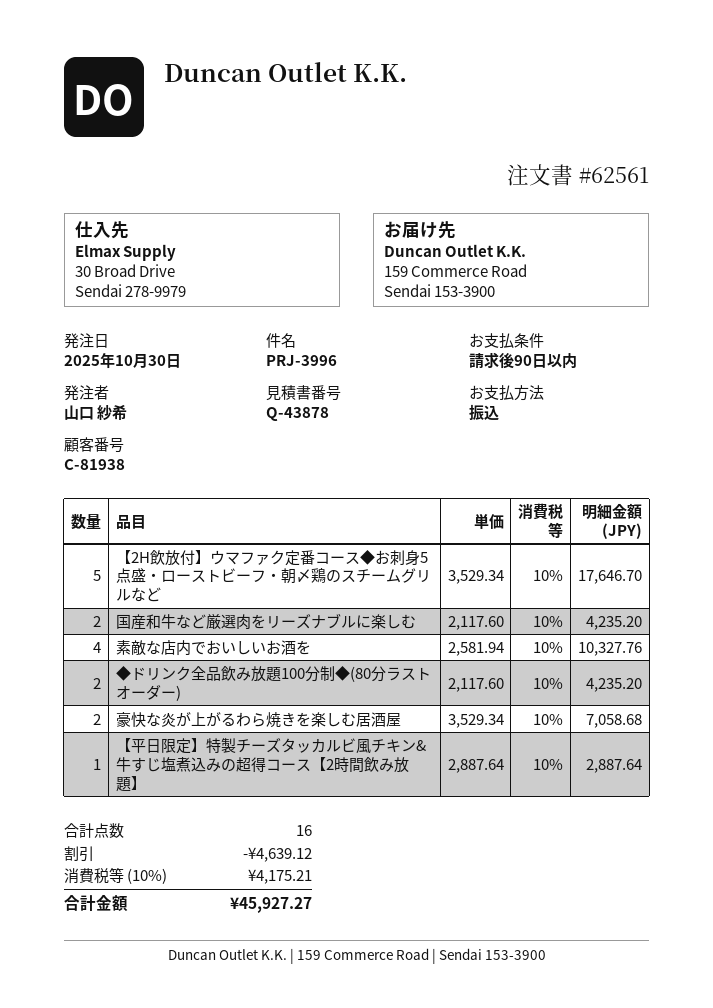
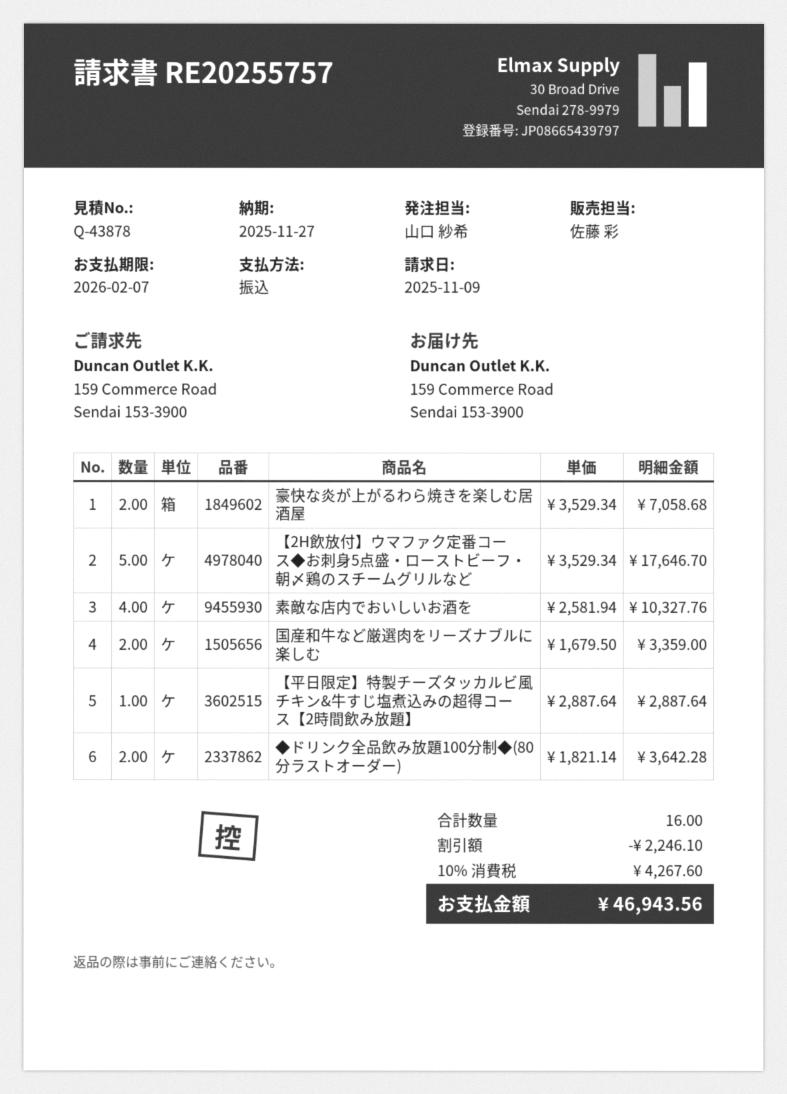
国産和牛など厳選肉をリーズナブルに楽しむ: 2 x 2117.60 = 4235.20 -> 2 x 1679.50 = 3359.00
◆ドリンク全品飲み放題100分制◆(80分ラストオーダー): 2 x 2117.60 = 4235.20 -> 2 x 1821.14 = 3642.28
discount: 4639.12 -> 2246.10
tax: 10% = 4175.21 -> 10% = 4267.60
total: 45927.27 -> 46943.56

